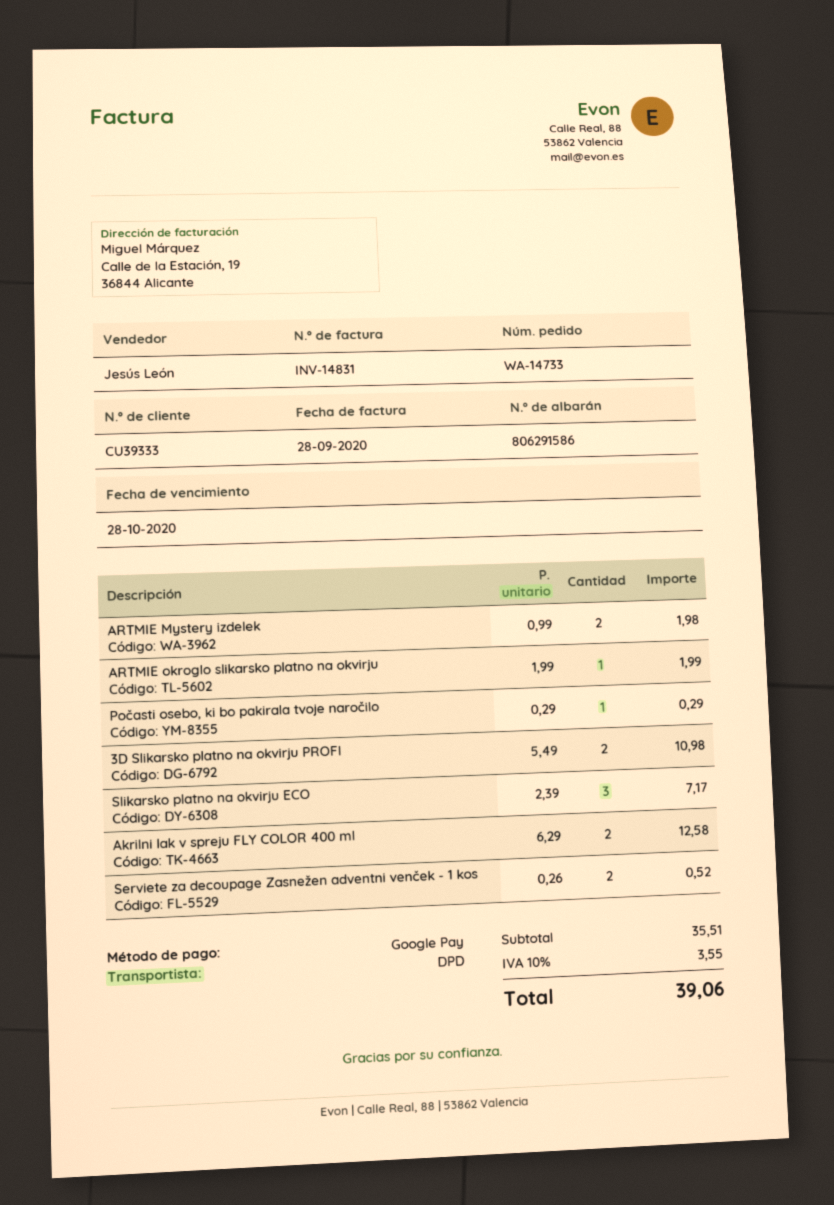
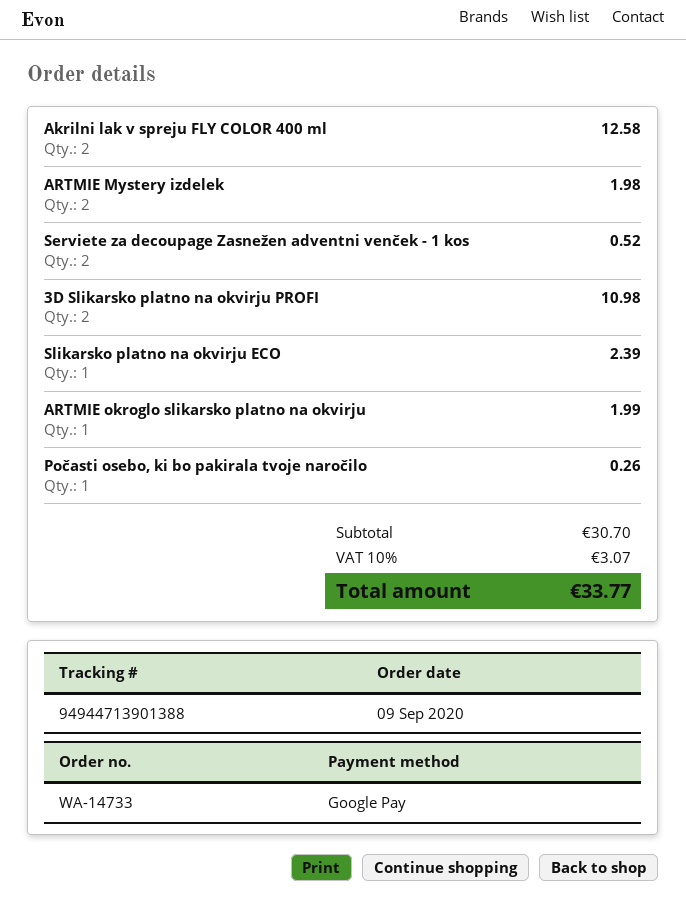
Počasti osebo, ki bo pakirala tvoje naročilo: 1 for 0.29 -> 1 for 0.26
Slikarsko platno na okvirju ECO: 3 for 7.17 -> 1 for 2.39
subtotal: 35.51 -> 30.70
tax: 10% = 3.55 -> 10% = 3.07
total: 39.06 -> 33.77

